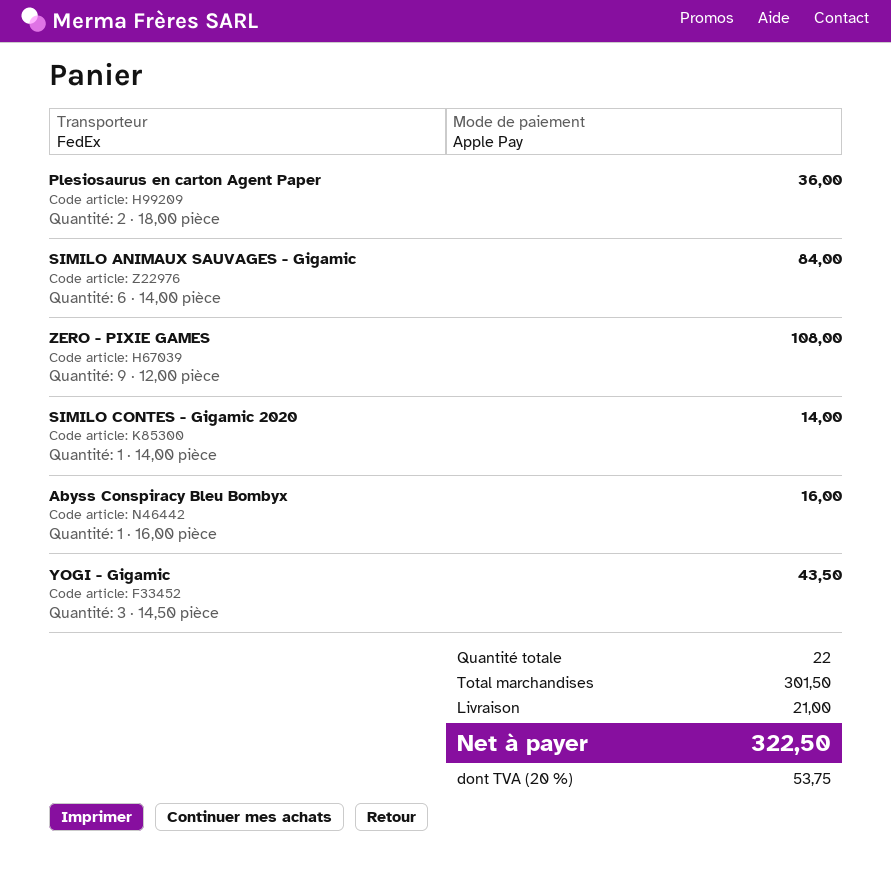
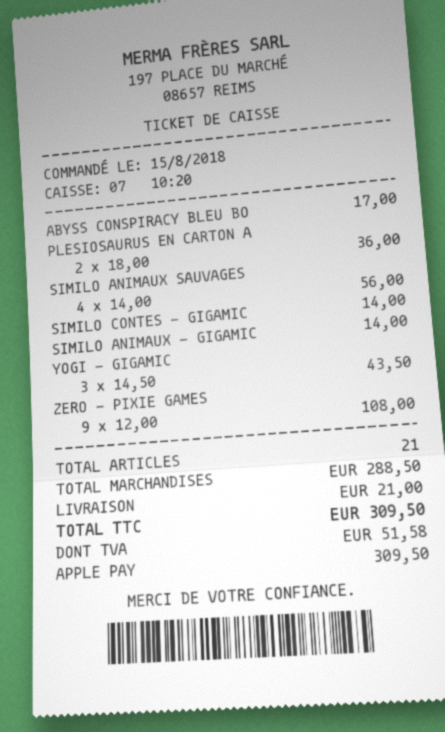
SIMILO ANIMAUX SAUVAGES - Gigamic: 6 x 14.00 = 84.00 -> 4 x 14.00 = 56.00
Abyss Conspiracy Bleu Bombyx: 1 x 16.00 = 16.00 -> 1 x 17.00 = 17.00
SIMILO ANIMAUX - GIGAMIC: none -> 1 x 14.00 = 14.00
total quantity: 22 -> 21
subtotal: 301.50 -> 288.50
tax: 53.75 -> 51.58
total: 322.50 -> 309.50

